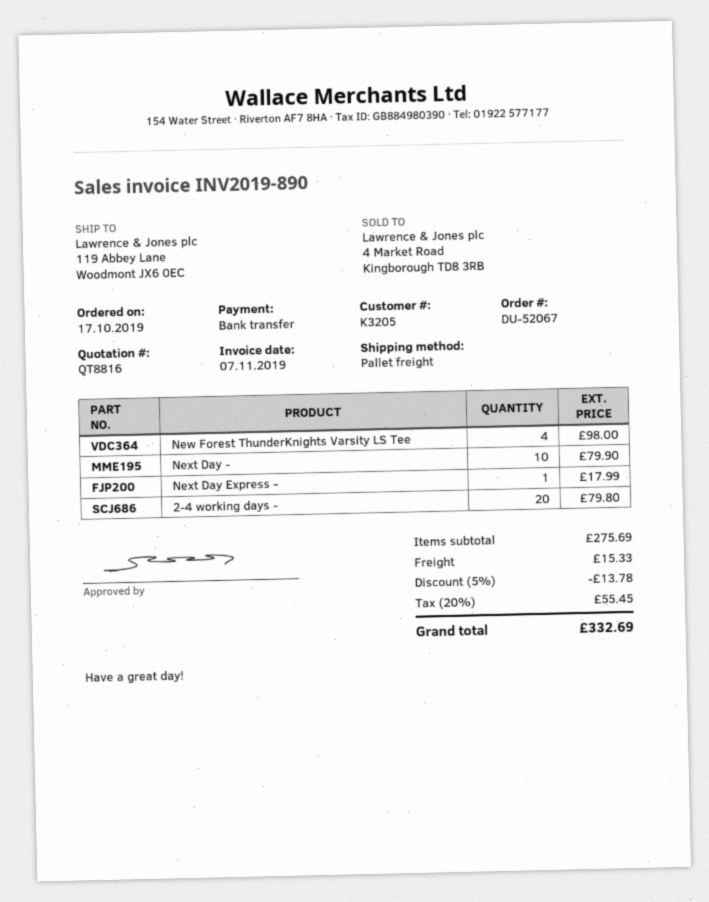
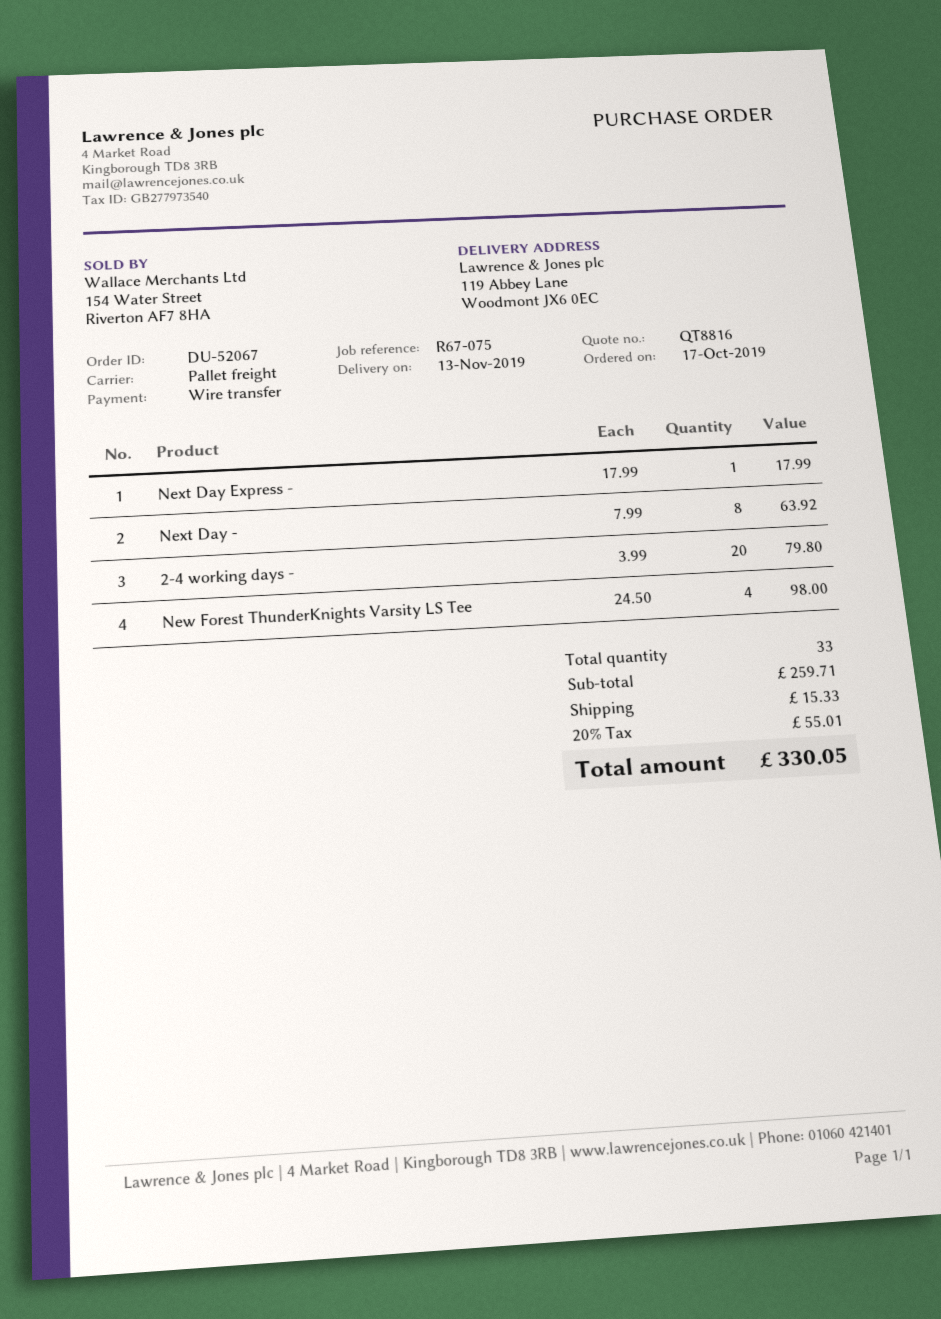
Next Day -: 10 for 79.90 -> 8 for 63.92
subtotal: 275.69 -> 259.71
discount: 5% = 13.78 -> none
tax: 20% = 55.45 -> 20% = 55.01
total: 332.69 -> 330.05

